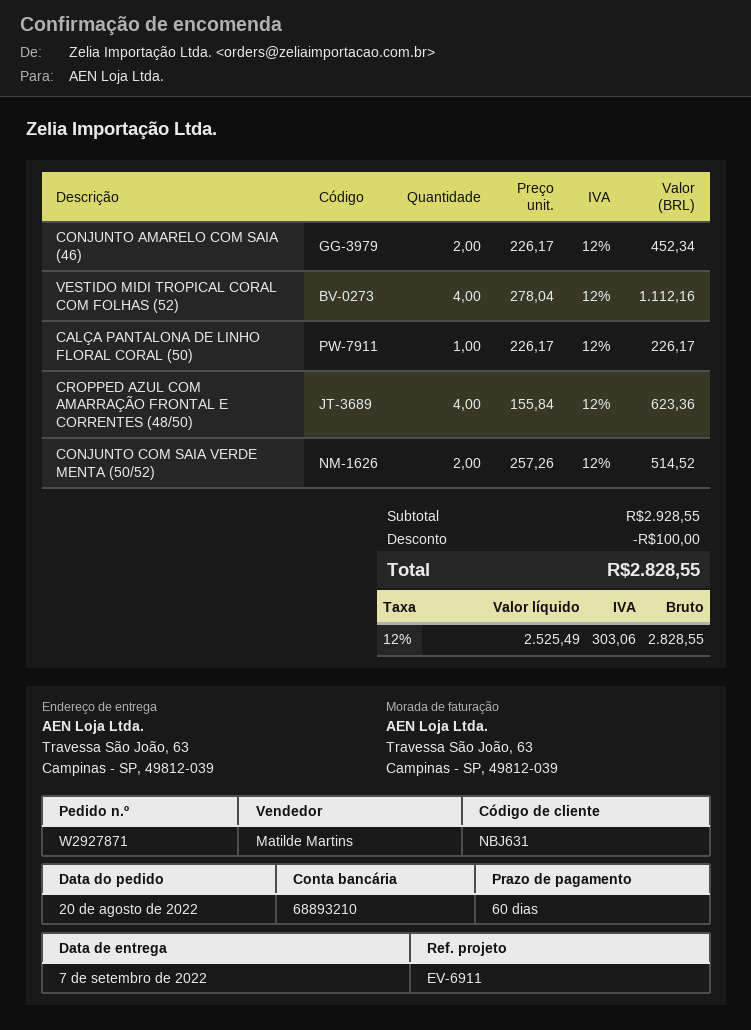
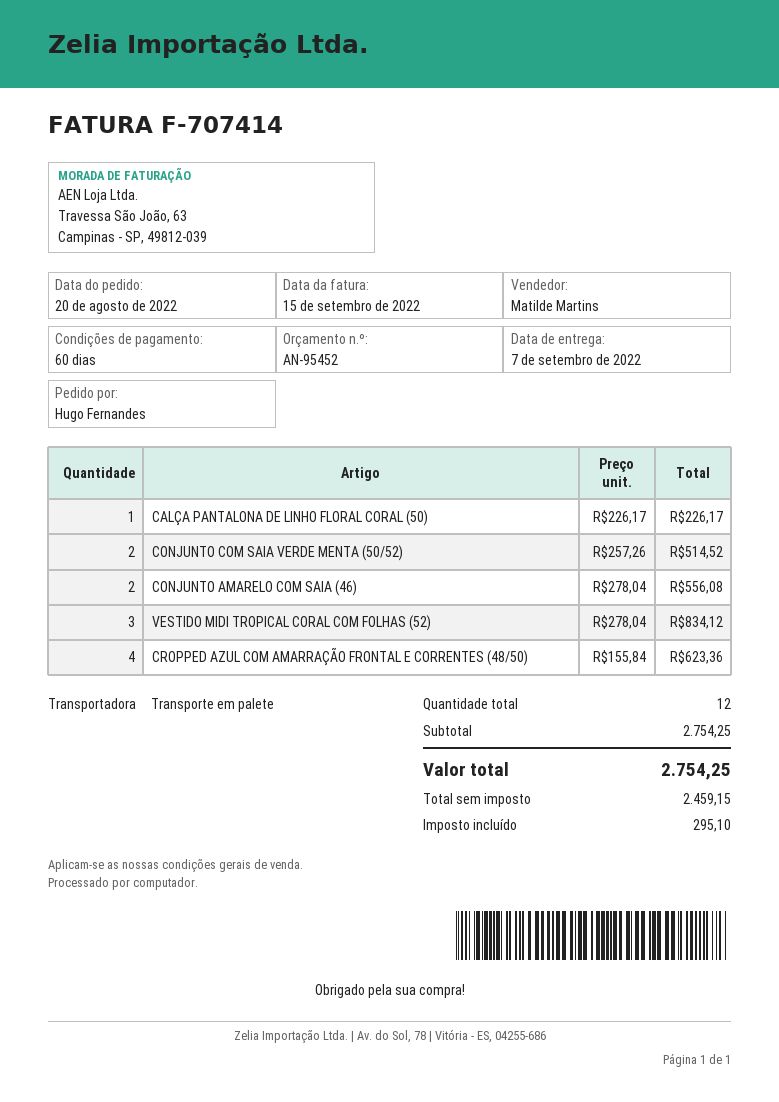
CONJUNTO AMARELO COM SAIA (46): 2 x 226.17 = 452.34 -> 2 x 278.04 = 556.08
VESTIDO MIDI TROPICAL CORAL COM FOLHAS (52): 4 x 278.04 = 1112.16 -> 3 x 278.04 = 834.12
subtotal: 2928.55 -> 2754.25
discount: 100.00 -> none
net: 2525.49 -> 2459.15
tax: 303.06 -> 295.10
total: 2828.55 -> 2754.25

